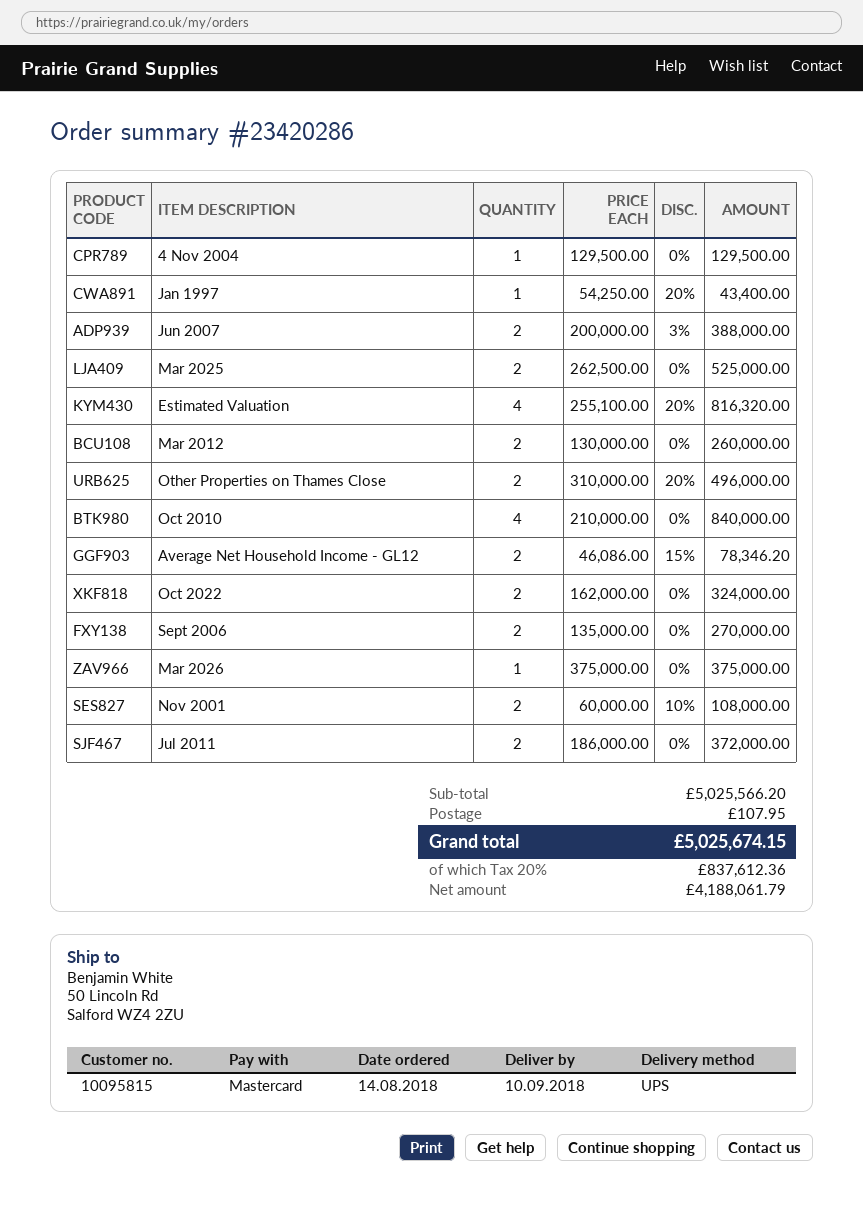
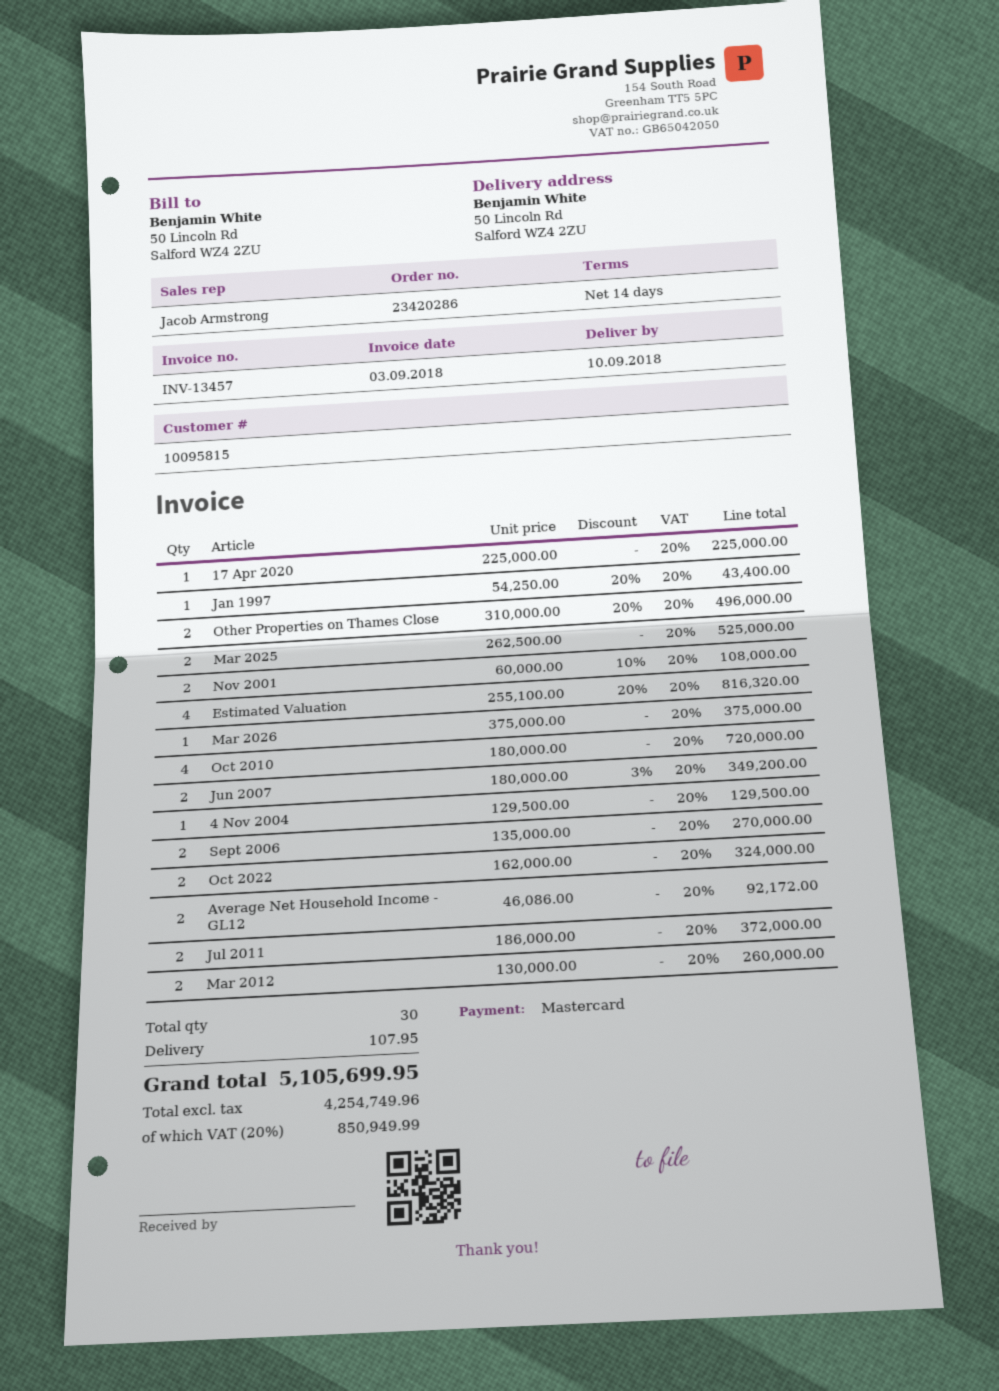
Jun 2007: 2 x 200000.00 - 3% = 388000.00 -> 2 x 180000.00 - 3% = 349200.00
Oct 2010: 4 x 210000.00 = 840000.00 -> 4 x 180000.00 = 720000.00
Average Net Household Income - GL12: 2 x 46086.00 - 15% = 78346.20 -> 2 x 46086.00 = 92172.00
17 Apr 2020: none -> 1 x 225000.00 = 225000.00
net: 4188061.79 -> 4254749.96
tax: 20% = 837612.36 -> 20% = 850949.99
total: 5025674.15 -> 5105699.95

